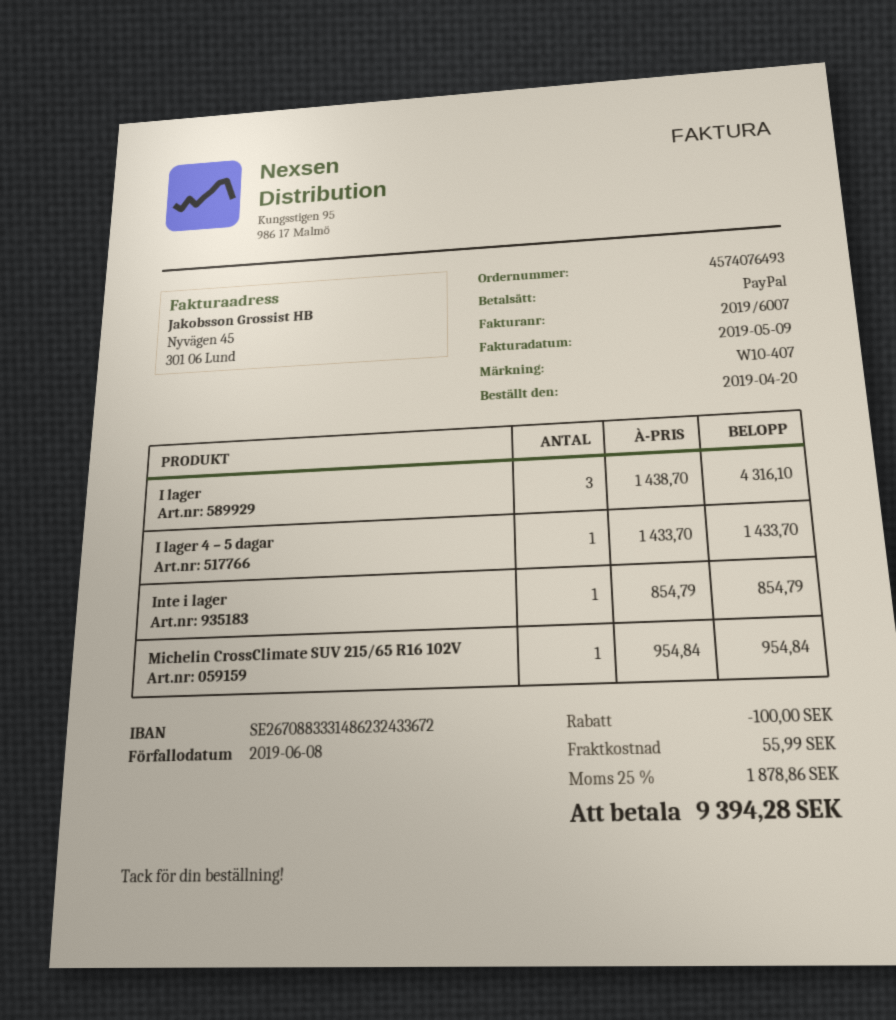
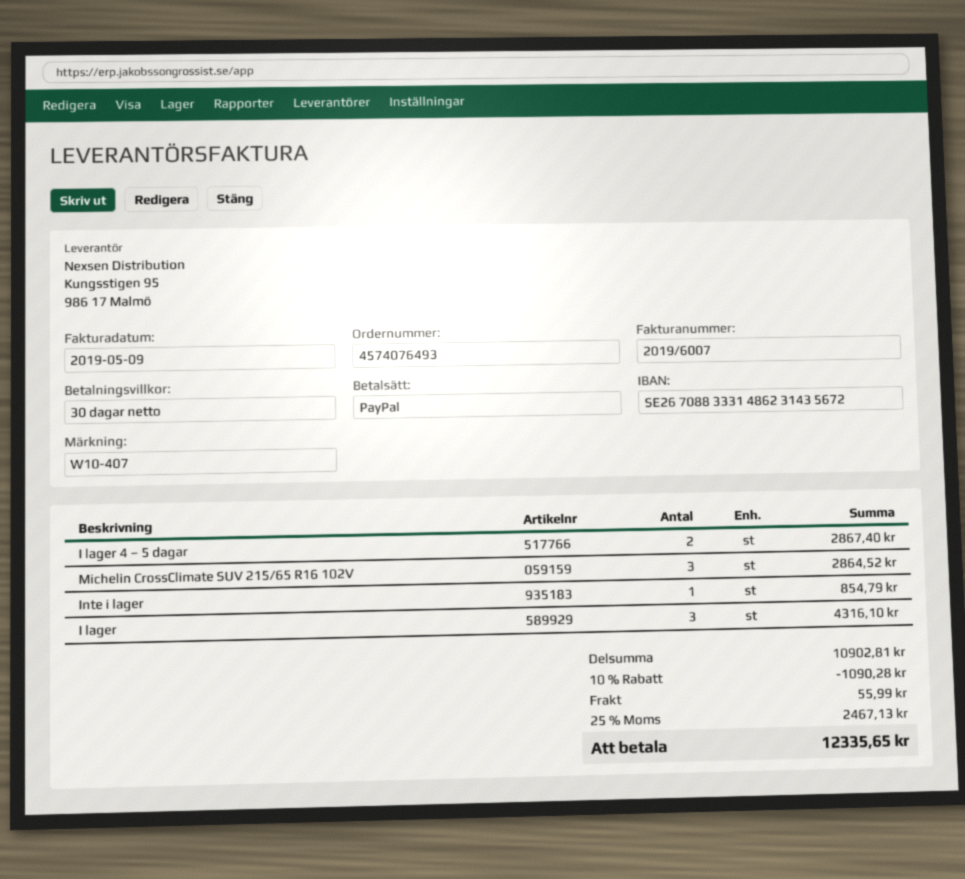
bank account: SE2670883331486232433672 -> SE2670883331486231435672
I lager 4 – 5 dagar: 1 for 1433.70 -> 2 for 2867.40
Michelin CrossClimate SUV 215/65 R16 102V: 1 for 954.84 -> 3 for 2864.52
discount: 100.00 -> 1090.28
tax: 25% = 1878.86 -> 25% = 2467.13
total: 9394.28 -> 12335.65

